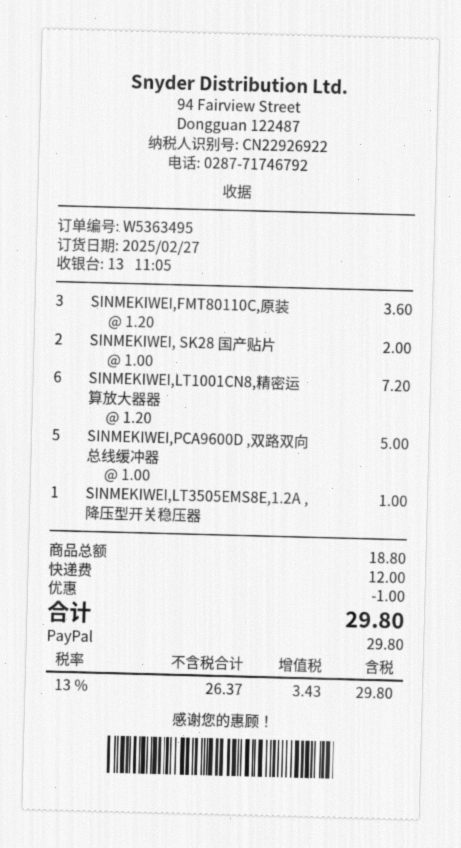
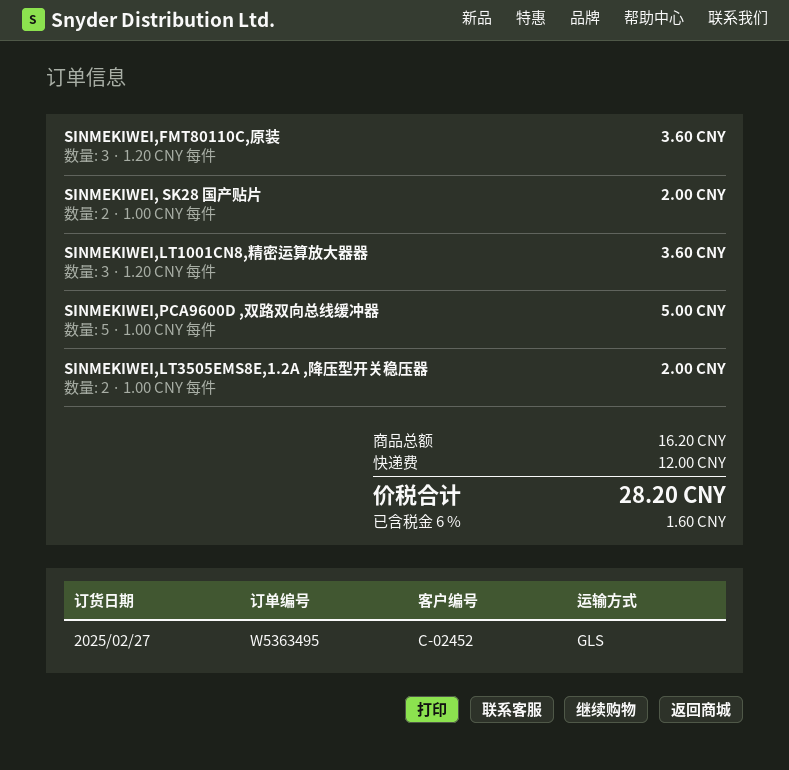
SINMEKIWEI,LT1001CN8,精密运算放大器器: 6 x 1.20 = 7.20 -> 3 x 1.20 = 3.60
SINMEKIWEI,LT3505EMS8E,1.2A ,降压型开关稳压器: 1 x 1.00 = 1.00 -> 2 x 1.00 = 2.00
subtotal: 18.80 -> 16.20
discount: 1.00 -> none
tax: 13% = 3.43 -> 6% = 1.60
total: 29.80 -> 28.20

